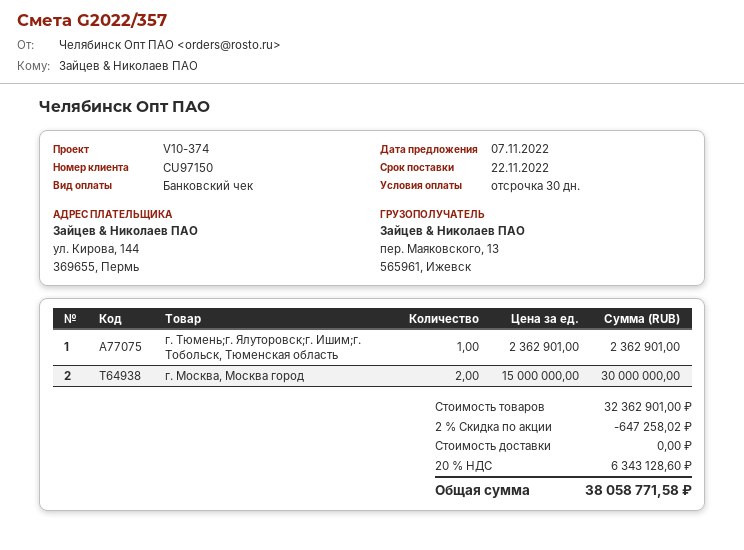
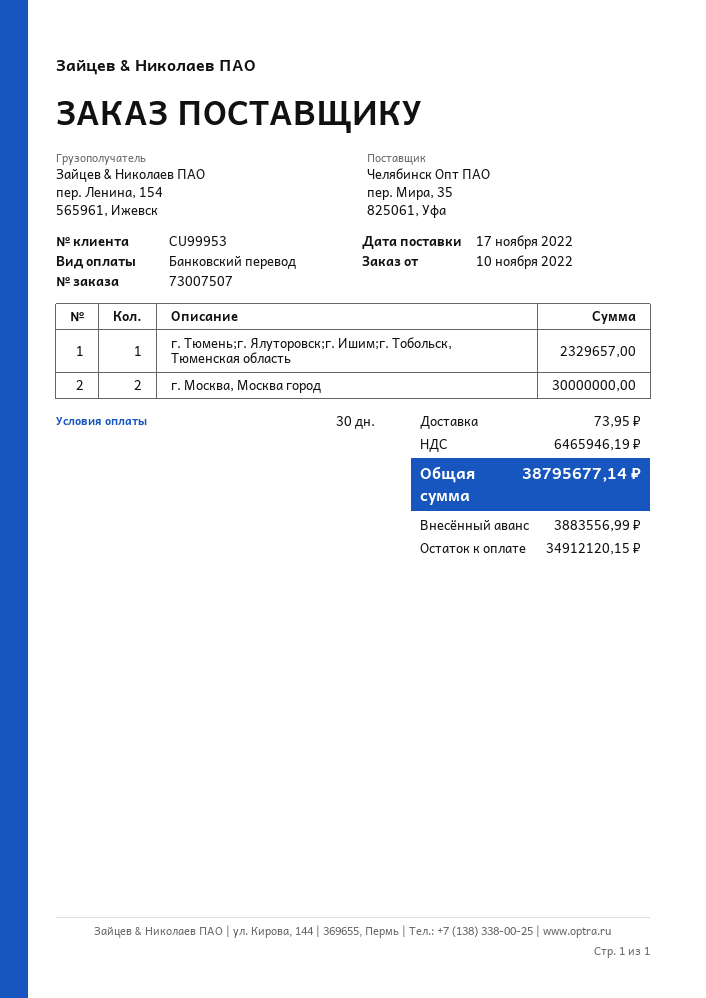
delivery date: 2022-11-22 -> 2022-11-17
customer number: CU97150 -> CU99953
payment method: cheque -> bank transfer
ship to: пер. Маяковского, 13, 565961, Ижевск -> пер. Ленина, 154, 565961, Ижевск
г. Тюмень;г. Ялуторовск;г. Ишим;г. Тобольск, Тюменская область: 1 for 2362901.00 -> 1 for 2329657.00
discount: 2% = 647258.02 -> none
shipping: 0.00 -> 73.95
tax: 6343128.60 -> 6465946.19
total: 38058771.58 -> 38795677.14

